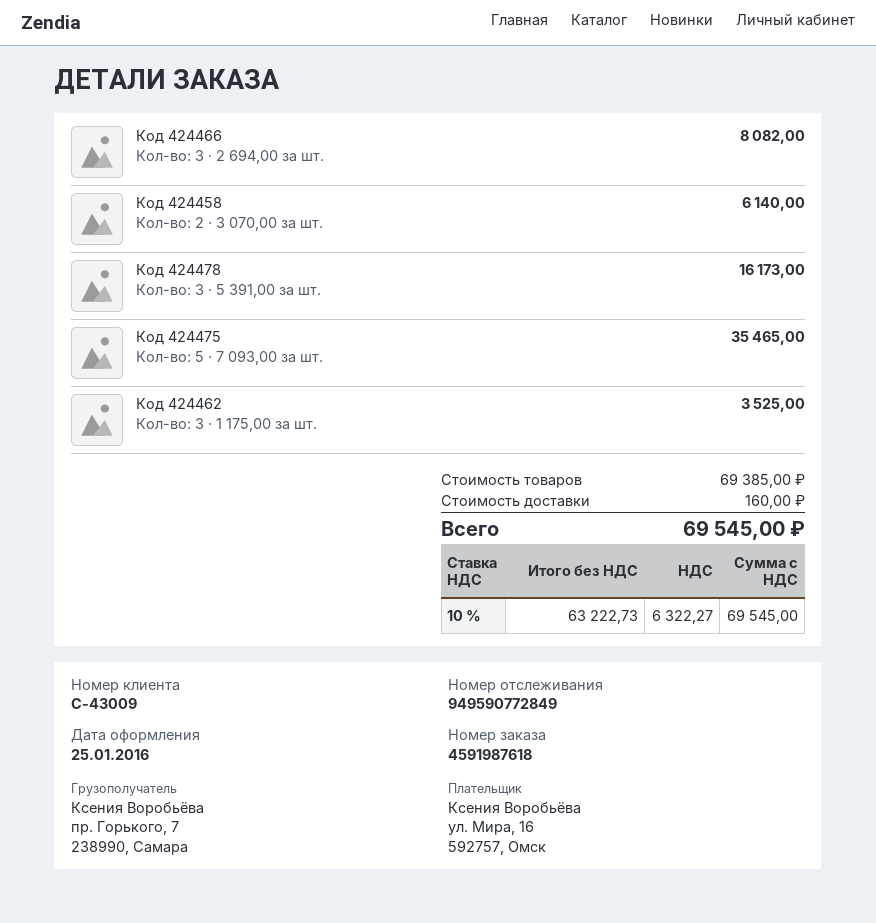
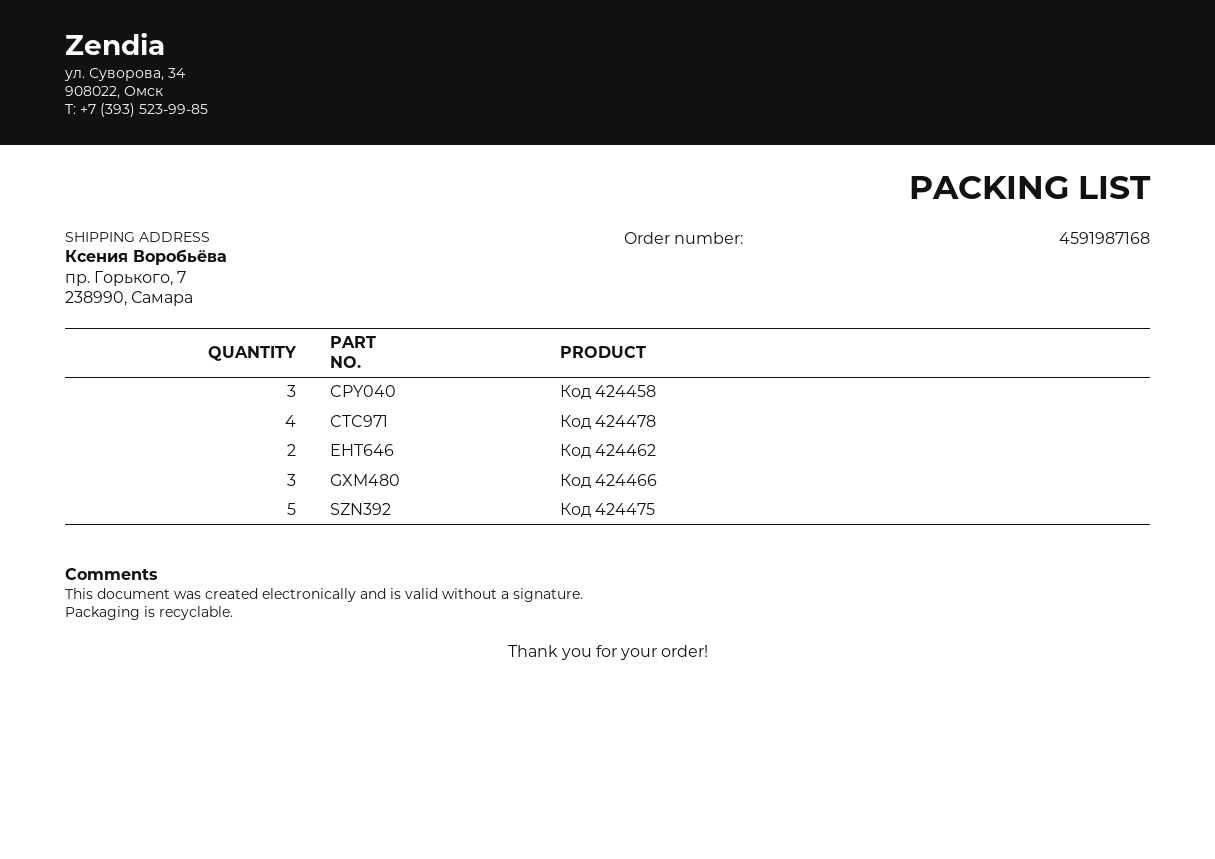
order number: 4591987618 -> 4591987168
Код 424458: 2 -> 3
Код 424478: 3 -> 4
Код 424462: 3 -> 2

